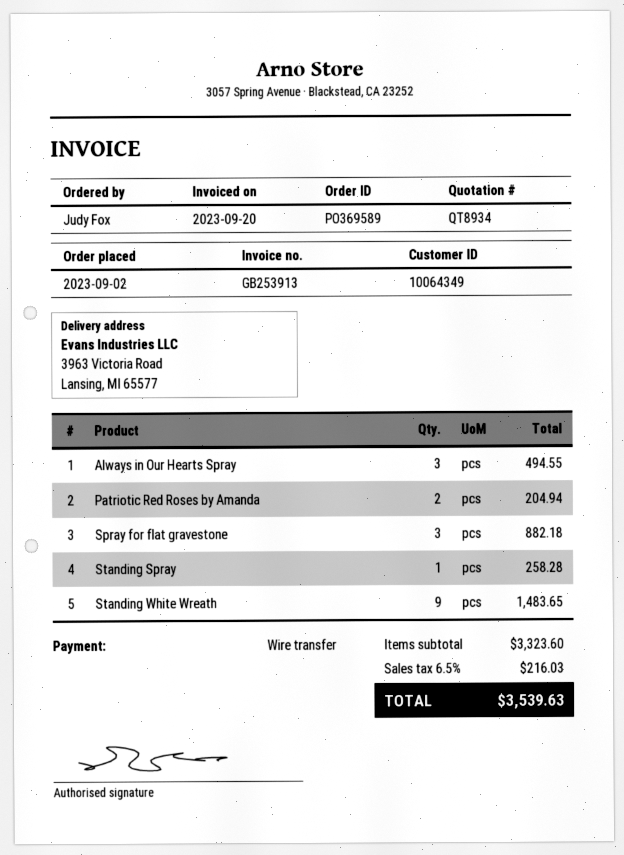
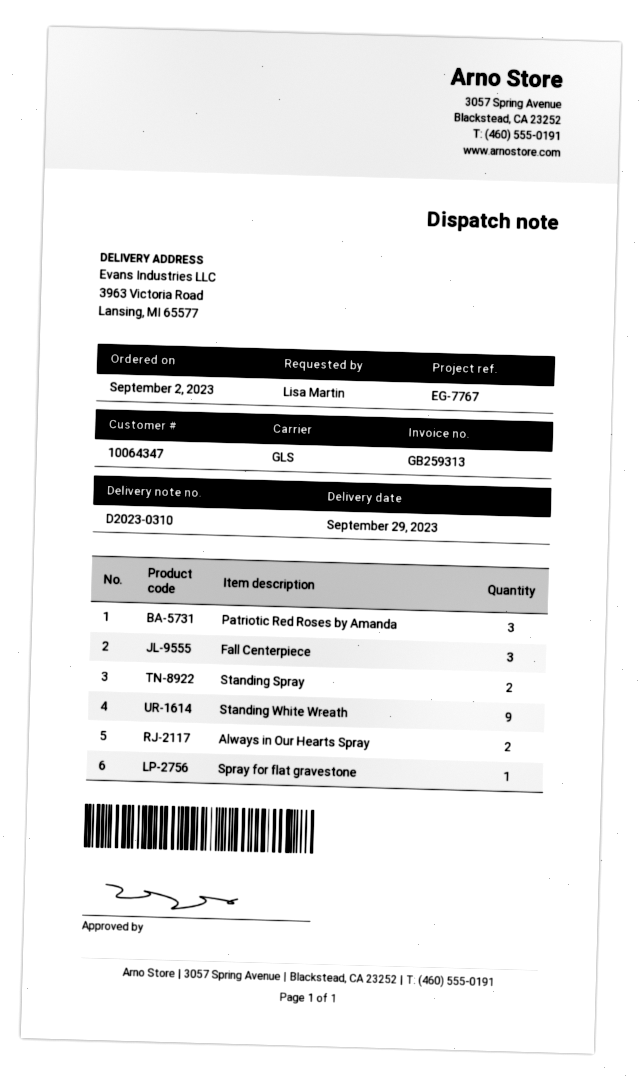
invoice number: GB253913 -> GB259313
customer number: 10064349 -> 10064347
ordered by: Judy Fox -> Lisa Martin
Always in Our Hearts Spray: 3 -> 2
Patriotic Red Roses by Amanda: 2 -> 3
Spray for flat gravestone: 3 -> 1
Standing Spray: 1 -> 2
Fall Centerpiece: none -> 3

